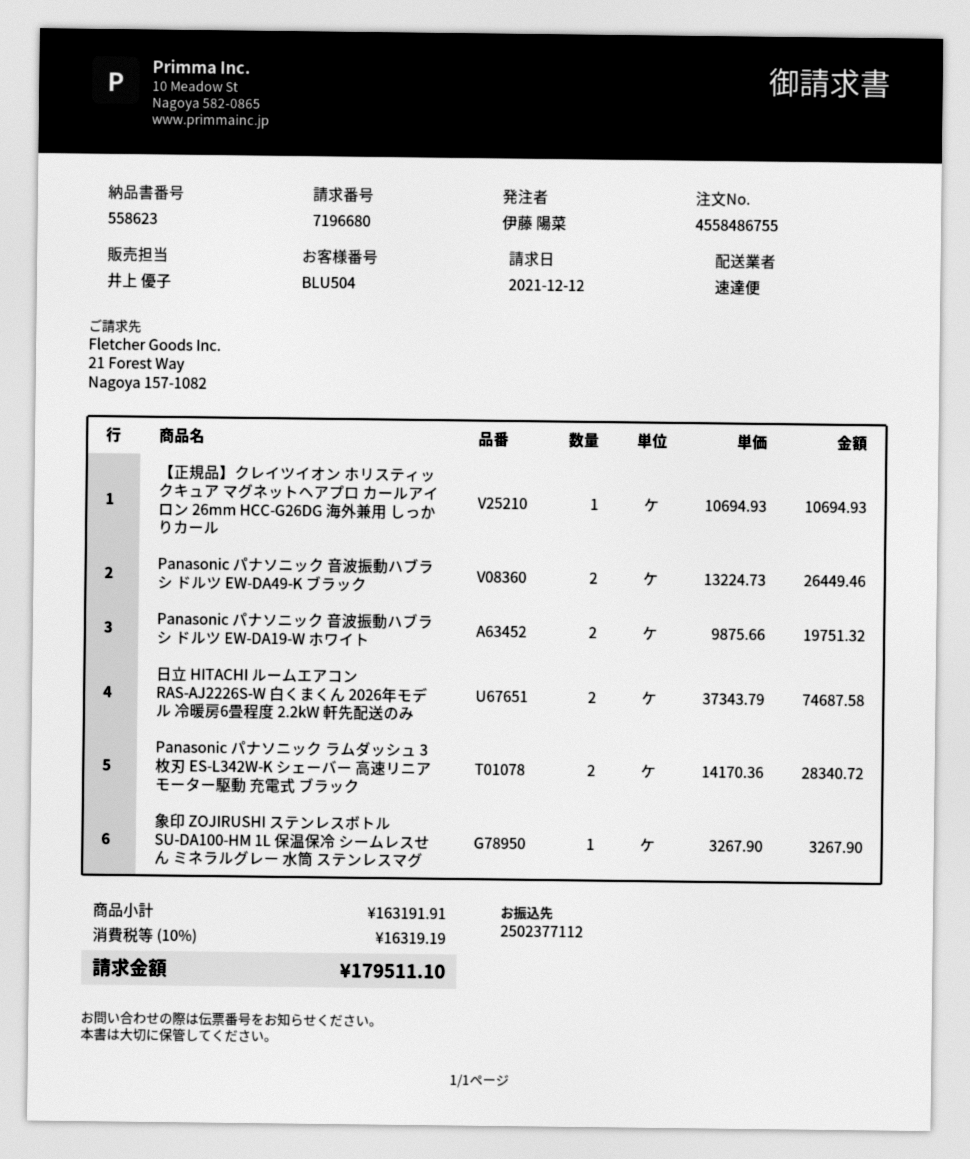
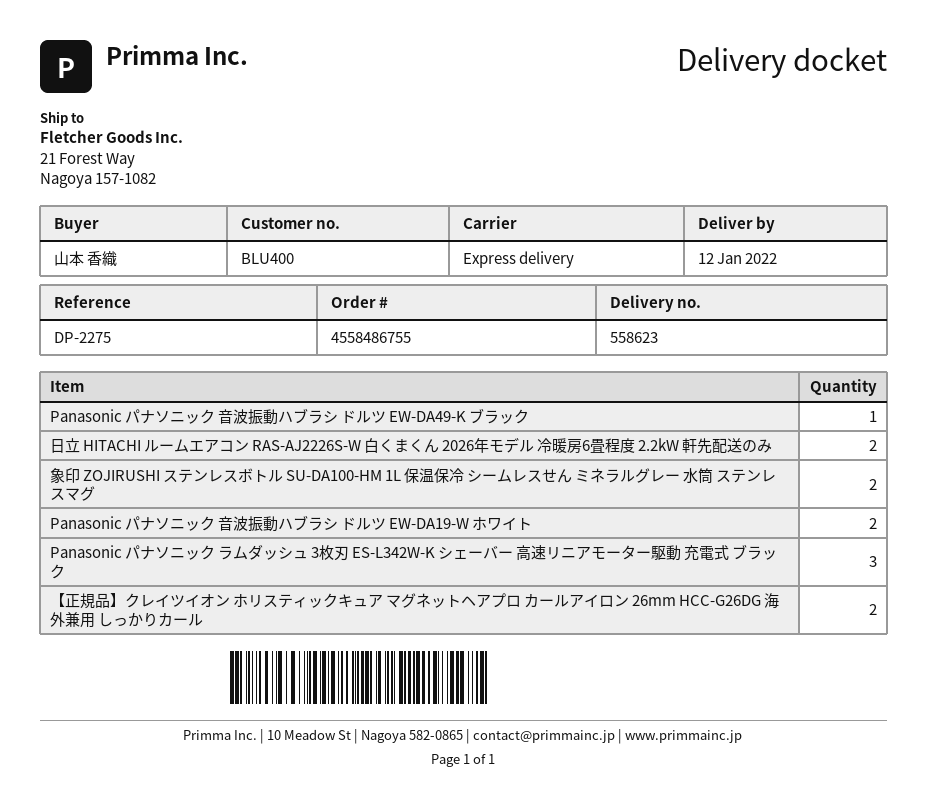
customer number: BLU504 -> BLU400
ordered by: 伊藤 陽菜 -> 山本 香織
【正規品】クレイツイオン ホリスティックキュア マグネットヘアプロ カールアイロン 26mm HCC-G26DG 海外兼用 しっかりカール: 1 -> 2
Panasonic パナソニック 音波振動ハブラシ ドルツ EW-DA49-K ブラック: 2 -> 1
Panasonic パナソニック ラムダッシュ 3枚刃 ES-L342W-K シェーバー 高速リニアモーター駆動 充電式 ブラック: 2 -> 3
象印 ZOJIRUSHI ステンレスボトル SU-DA100-HM 1L 保温保冷 シームレスせん ミネラルグレー 水筒 ステンレスマグ: 1 -> 2

